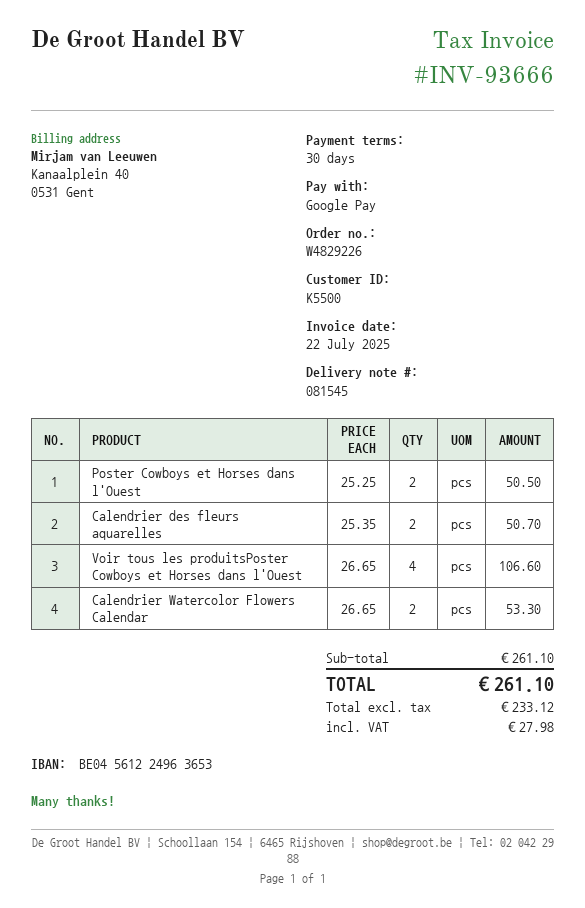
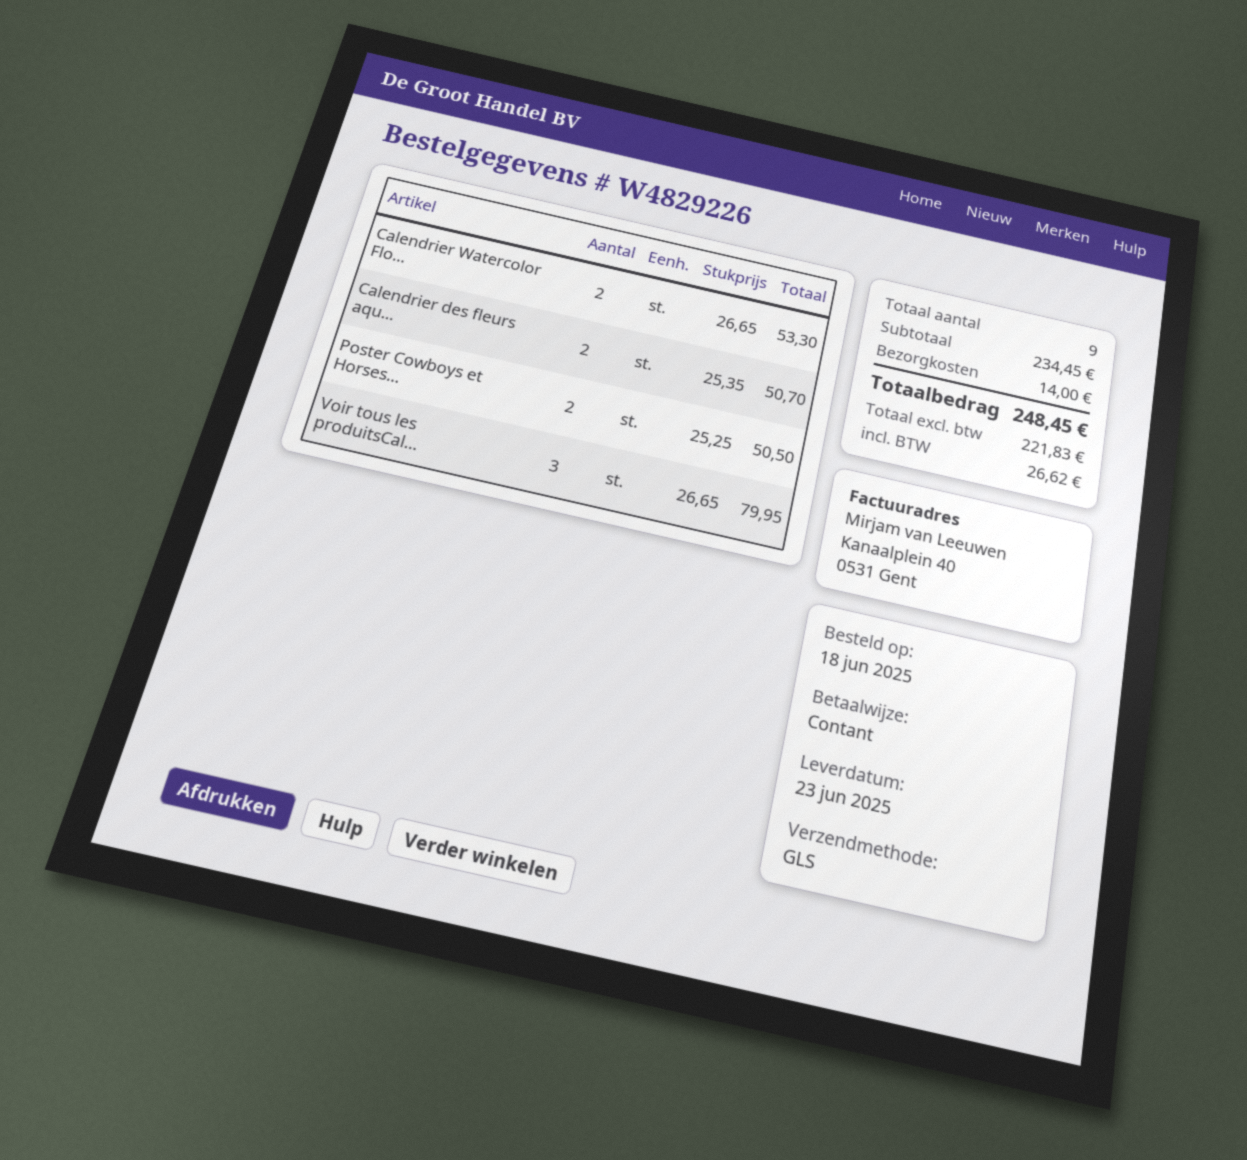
payment method: Google Pay -> cash
Voir tous les produitsPoster Cowboys et Horses dans l'Ouest: 4 x 26.65 = 106.60 -> none
Voir tous les produitsCal...: none -> 3 x 26.65 = 79.95
subtotal: 261.10 -> 234.45
shipping: none -> 14.00
net: 233.12 -> 221.83
tax: 27.98 -> 26.62
total: 261.10 -> 248.45

